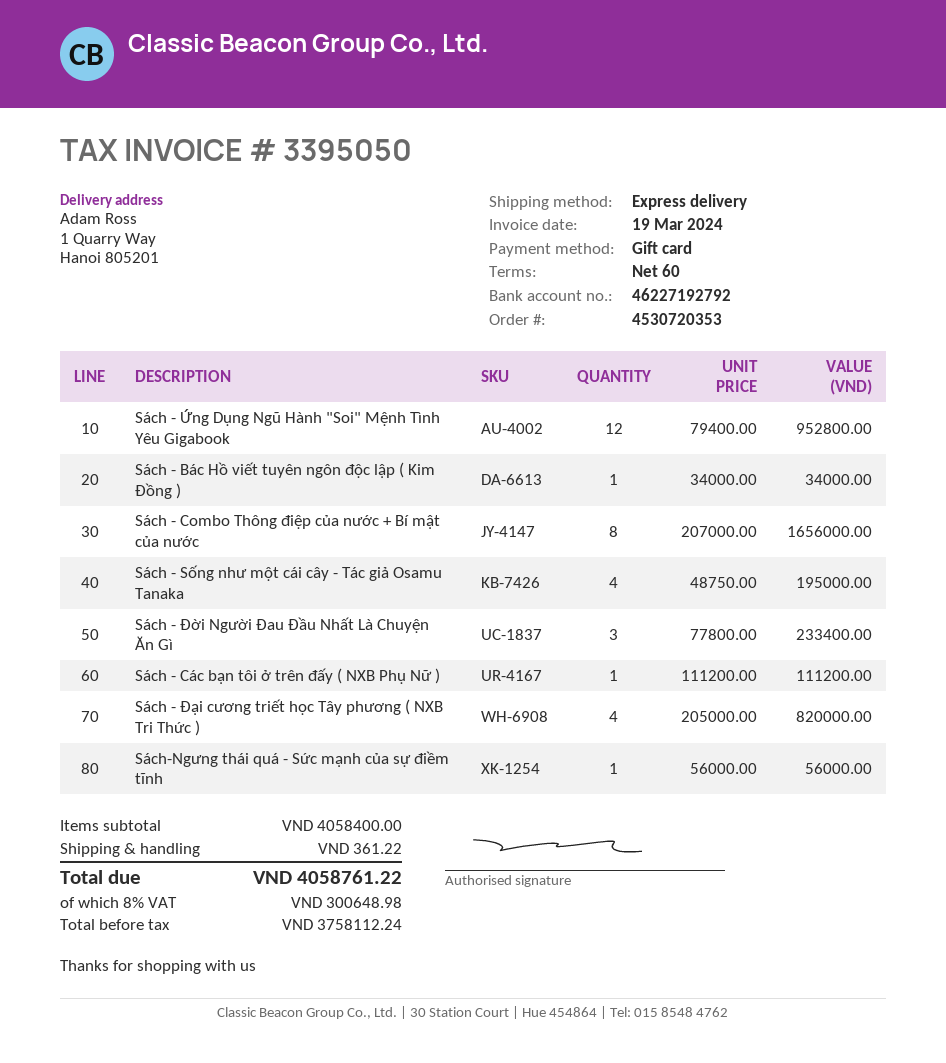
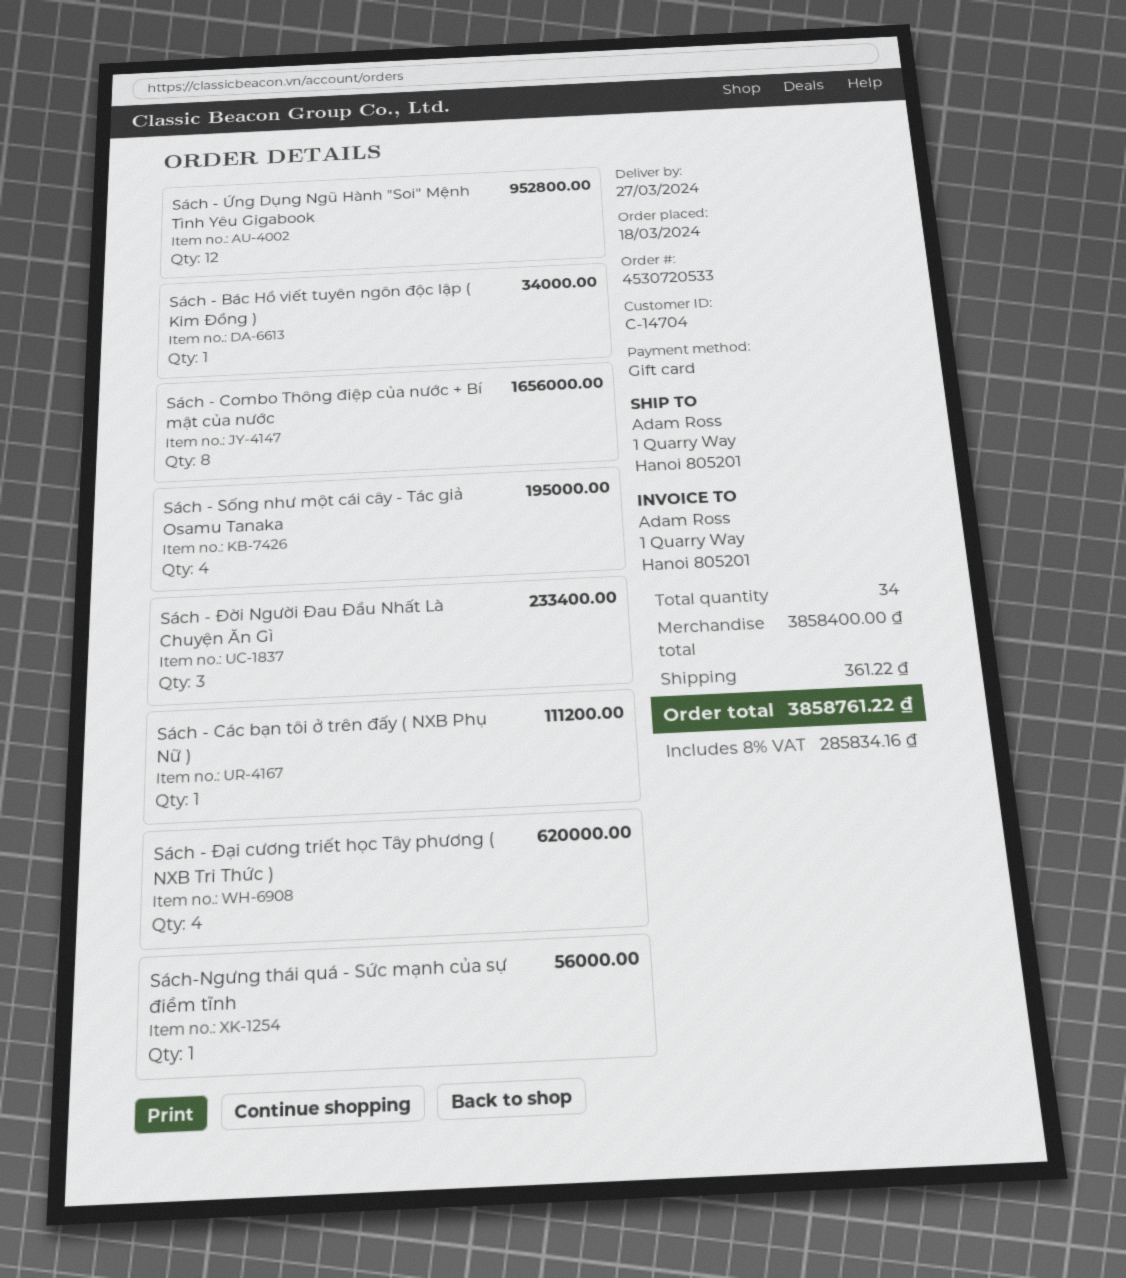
order number: 4530720353 -> 4530720533
Sách - Đại cương triết học Tây phương ( NXB Tri Thức ): 4 for 820000.00 -> 4 for 620000.00
subtotal: 4058400.00 -> 3858400.00
tax: 8% = 300648.98 -> 8% = 285834.16
total: 4058761.22 -> 3858761.22

